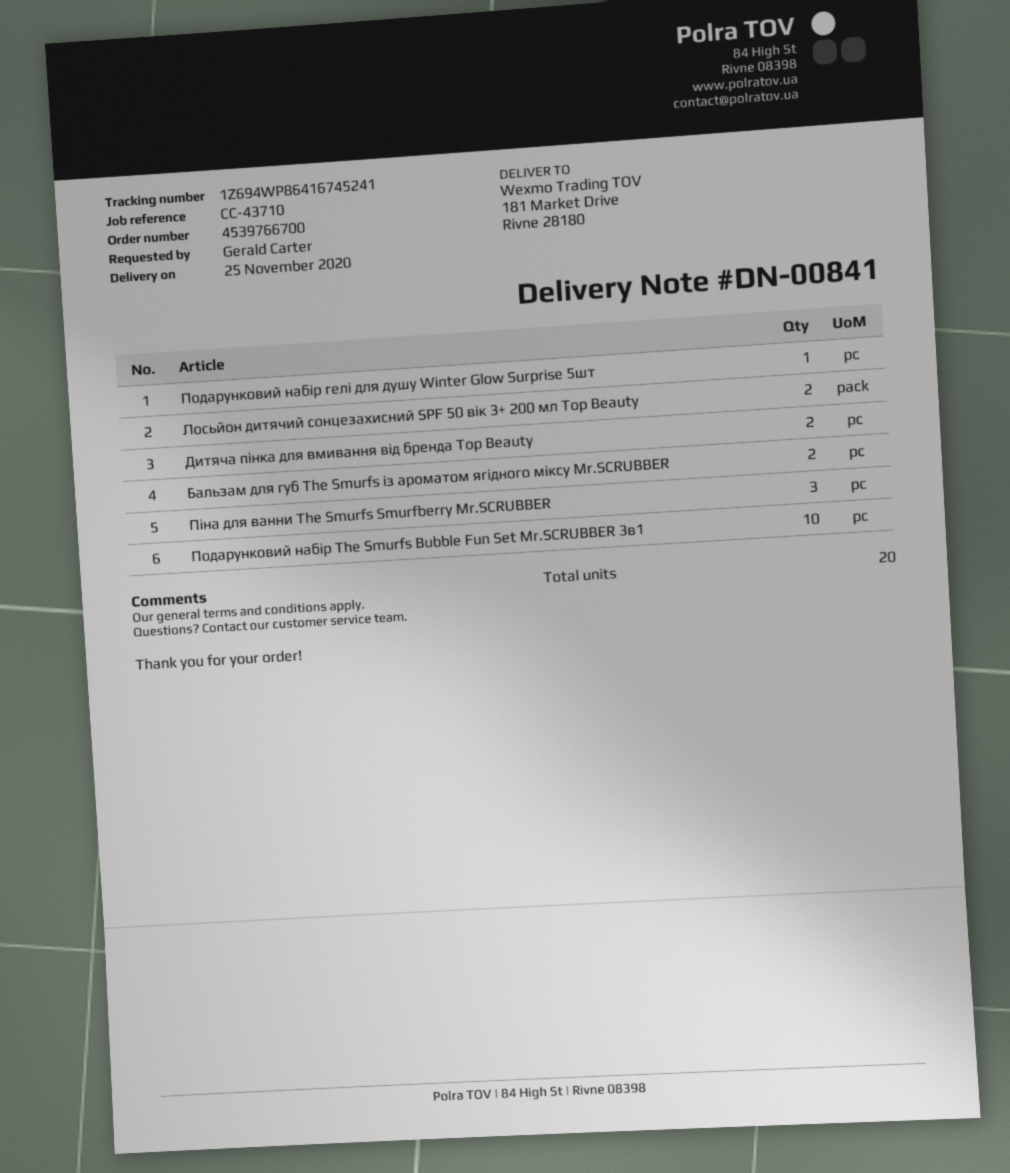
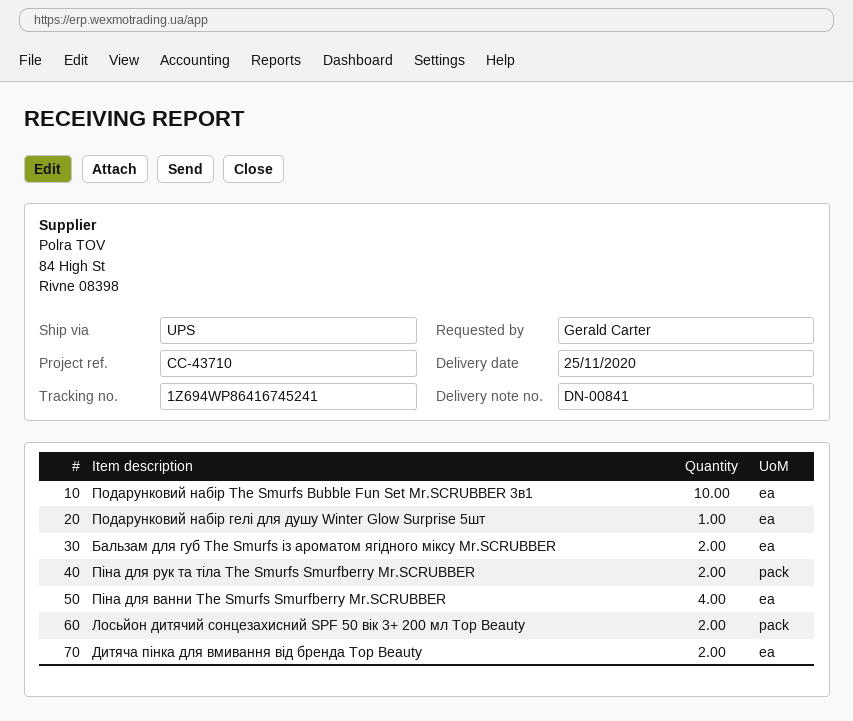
Піна для ванни The Smurfs Smurfberry Mr.SCRUBBER: 3 -> 4
Піна для рук та тіла The Smurfs Smurfberry Mr.SCRUBBER: none -> 2

